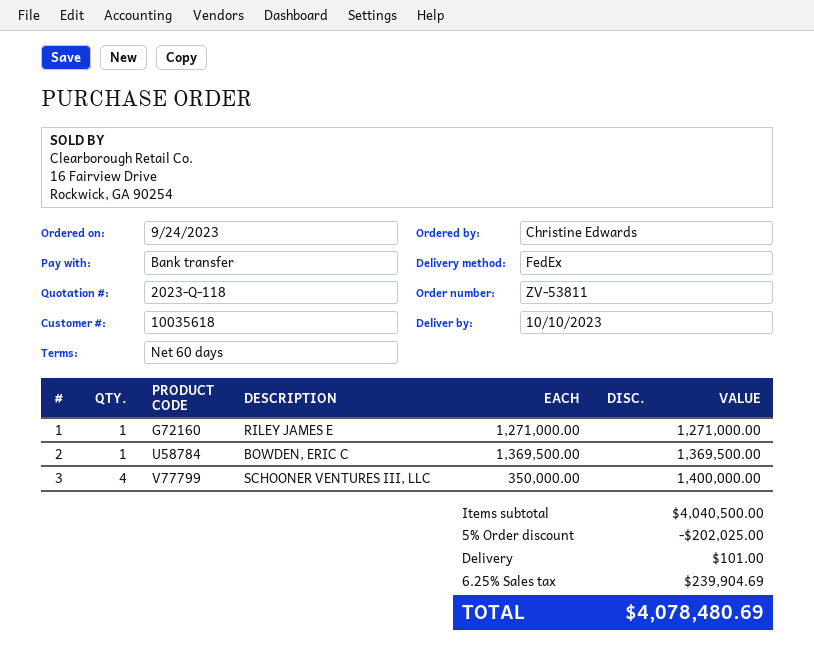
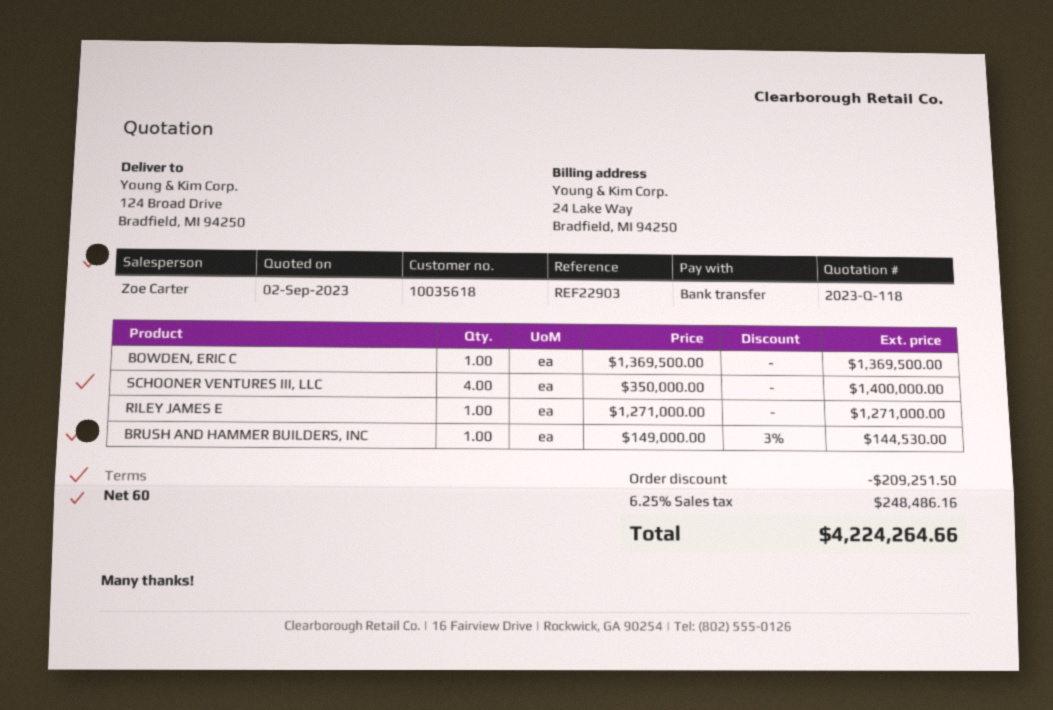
BRUSH AND HAMMER BUILDERS, INC: none -> 1 x 149000.00 - 3% = 144530.00
discount: 202025.00 -> 209251.50
shipping: 101.00 -> none
tax: 6.25% = 239904.69 -> 6.25% = 248486.16
total: 4078480.69 -> 4224264.66

